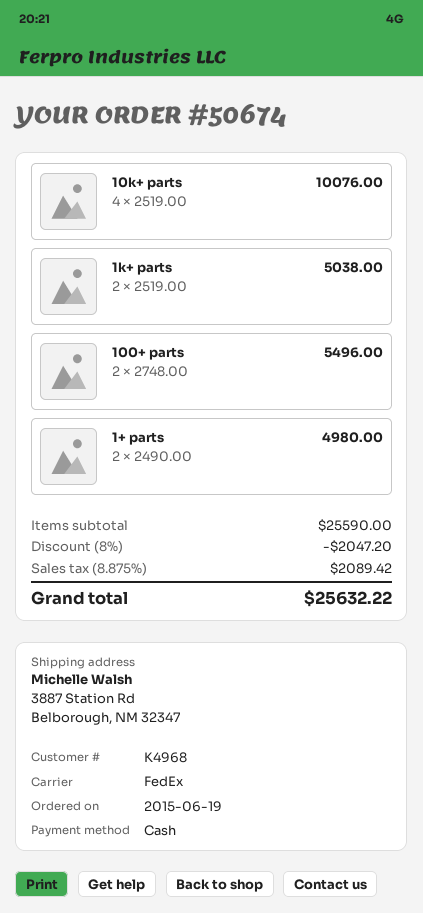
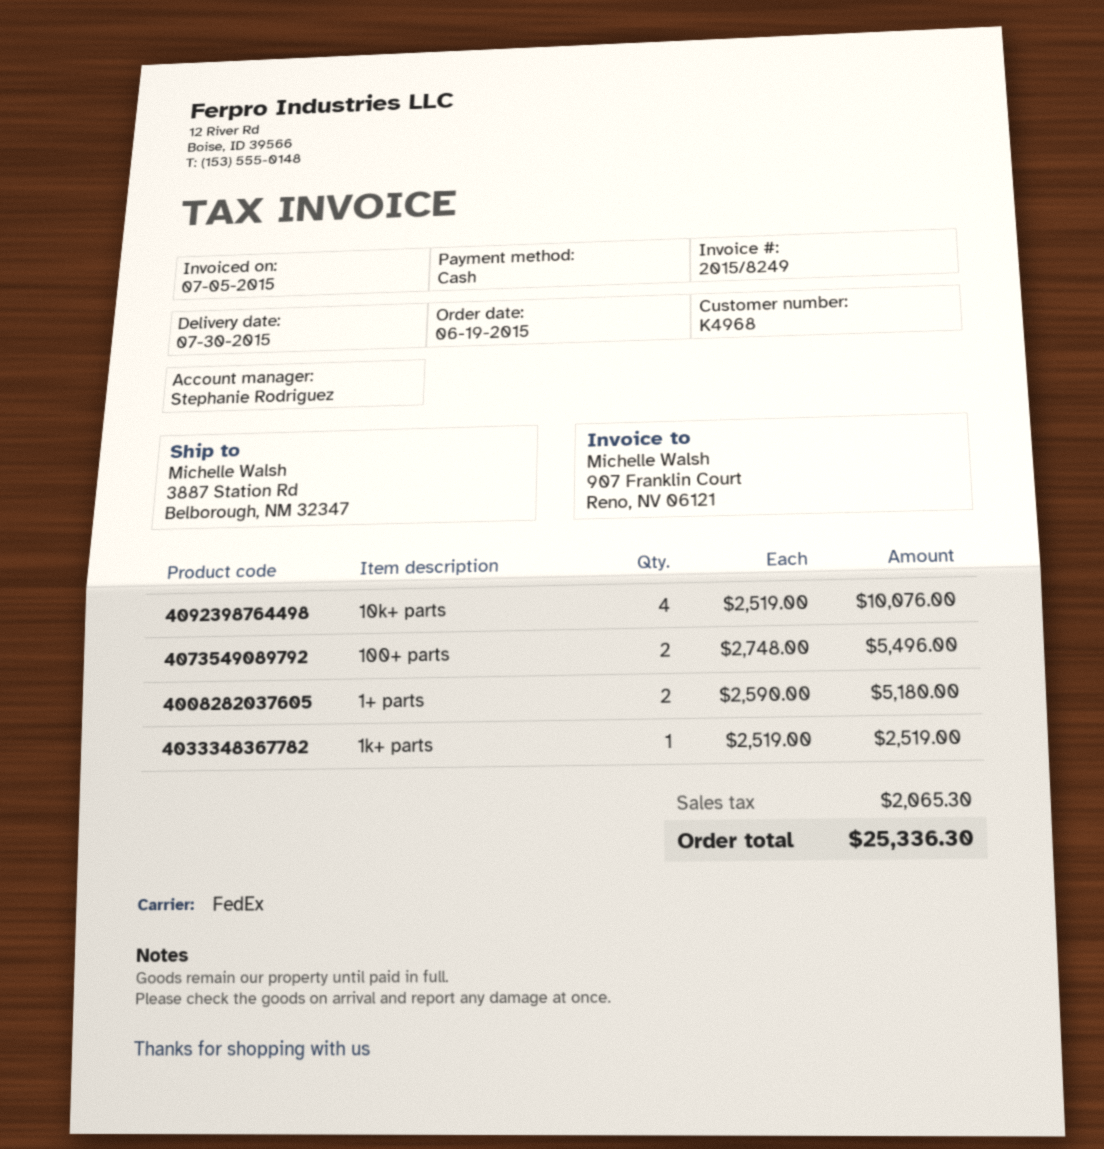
1k+ parts: 2 x 2519.00 = 5038.00 -> 1 x 2519.00 = 2519.00
1+ parts: 2 x 2490.00 = 4980.00 -> 2 x 2590.00 = 5180.00
discount: 8% = 2047.20 -> none
tax: 2089.42 -> 2065.30
total: 25632.22 -> 25336.30

